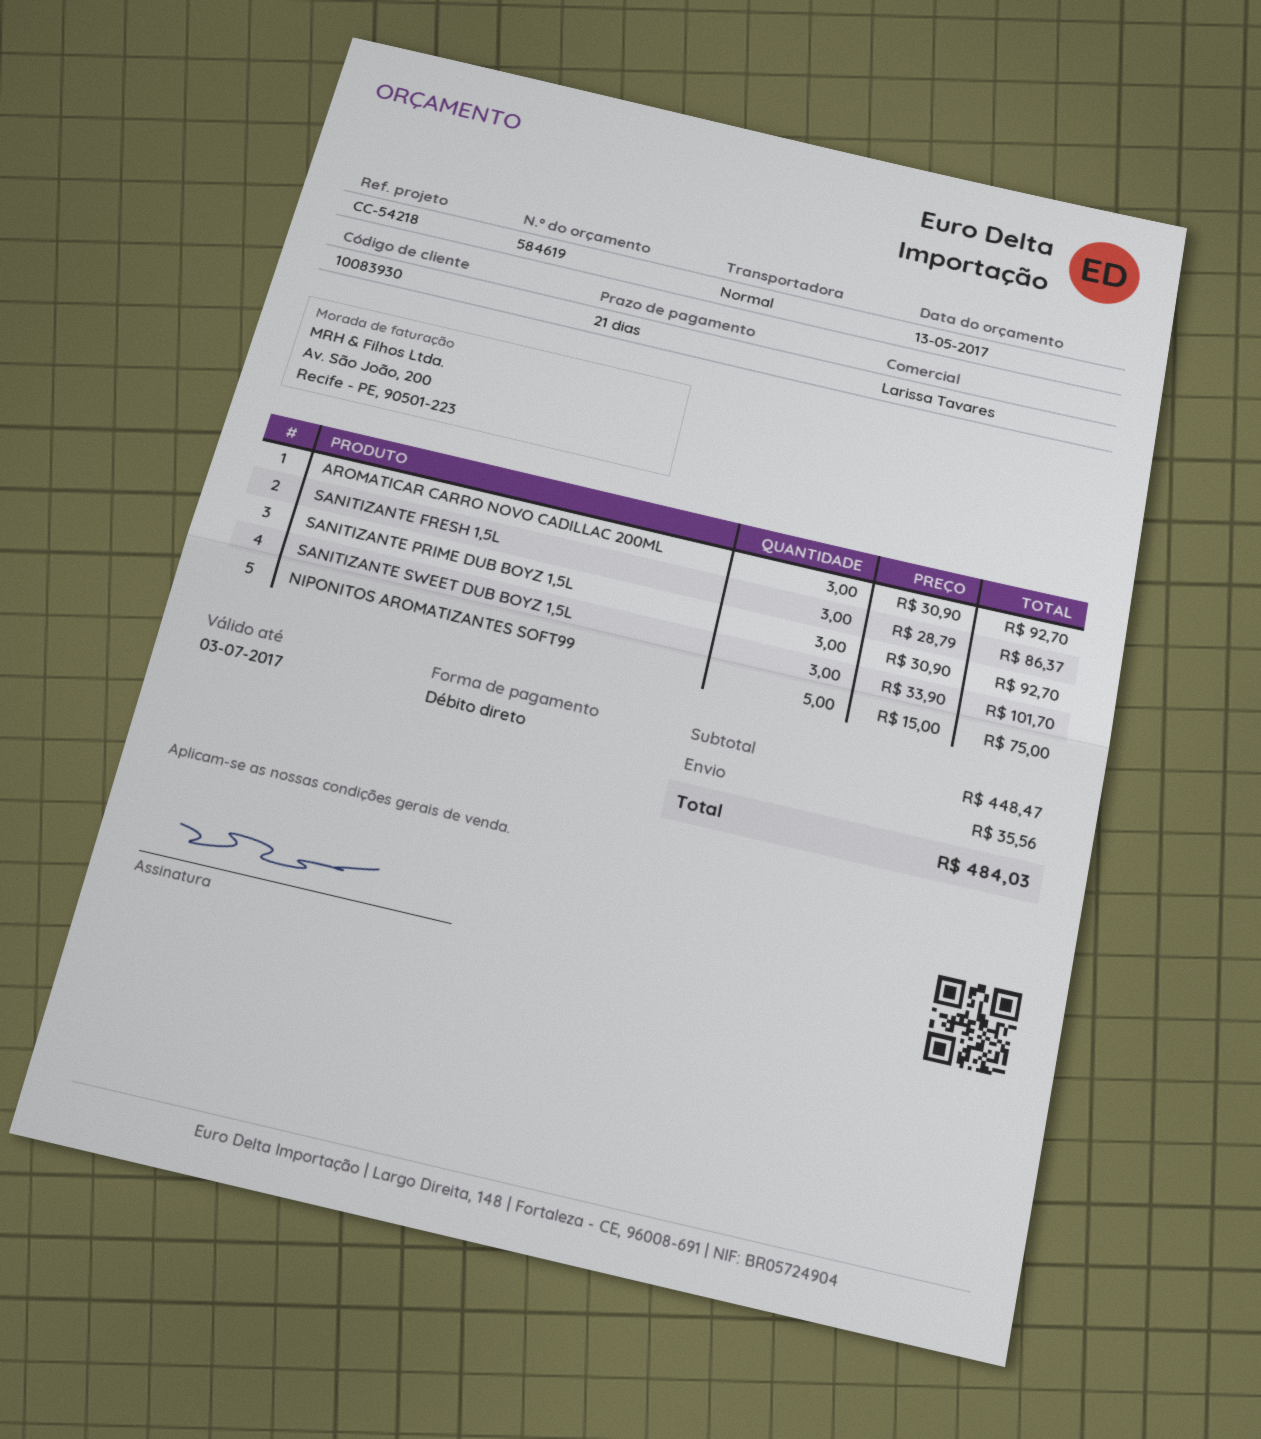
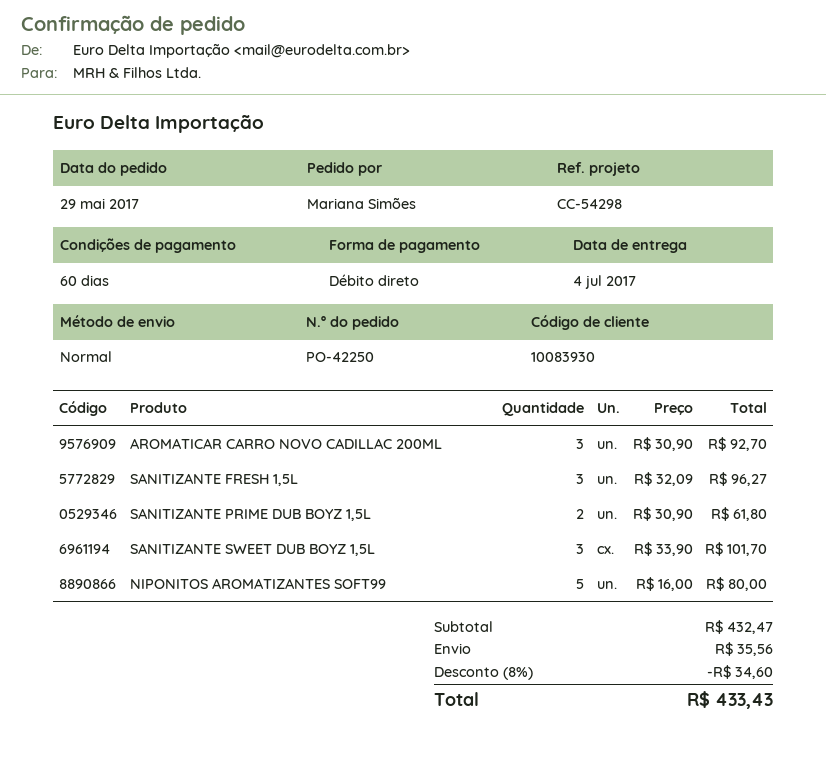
payment terms: 21 days -> 60 days
reference: CC-54218 -> CC-54298
SANITIZANTE FRESH 1,5L: 3 x 28.79 = 86.37 -> 3 x 32.09 = 96.27
SANITIZANTE PRIME DUB BOYZ 1,5L: 3 x 30.90 = 92.70 -> 2 x 30.90 = 61.80
NIPONITOS AROMATIZANTES SOFT99: 5 x 15.00 = 75.00 -> 5 x 16.00 = 80.00
subtotal: 448.47 -> 432.47
discount: none -> 8% = 34.60
total: 484.03 -> 433.43

